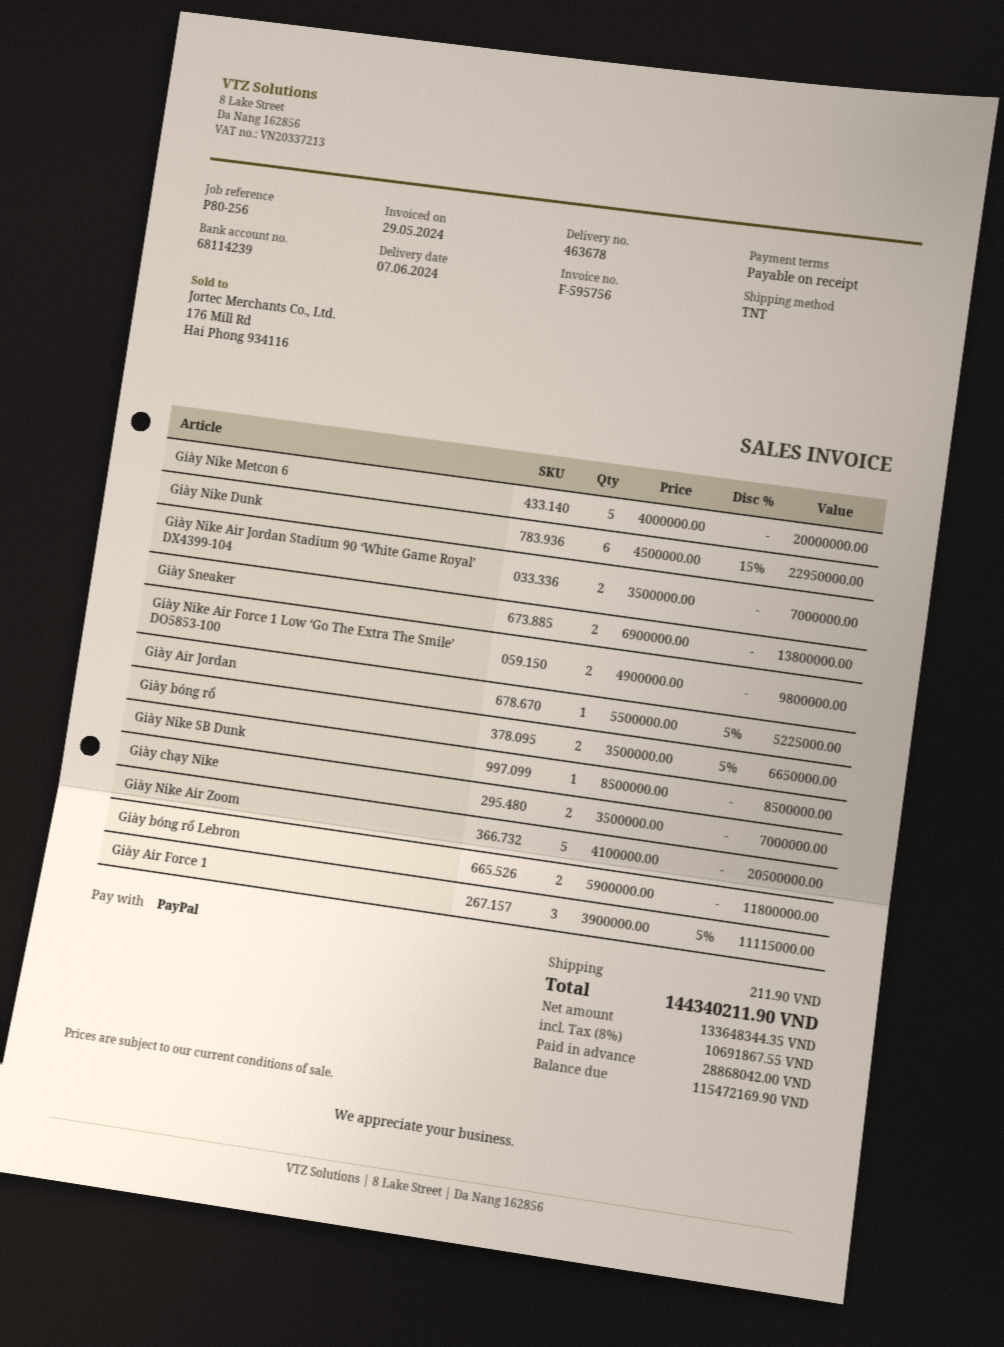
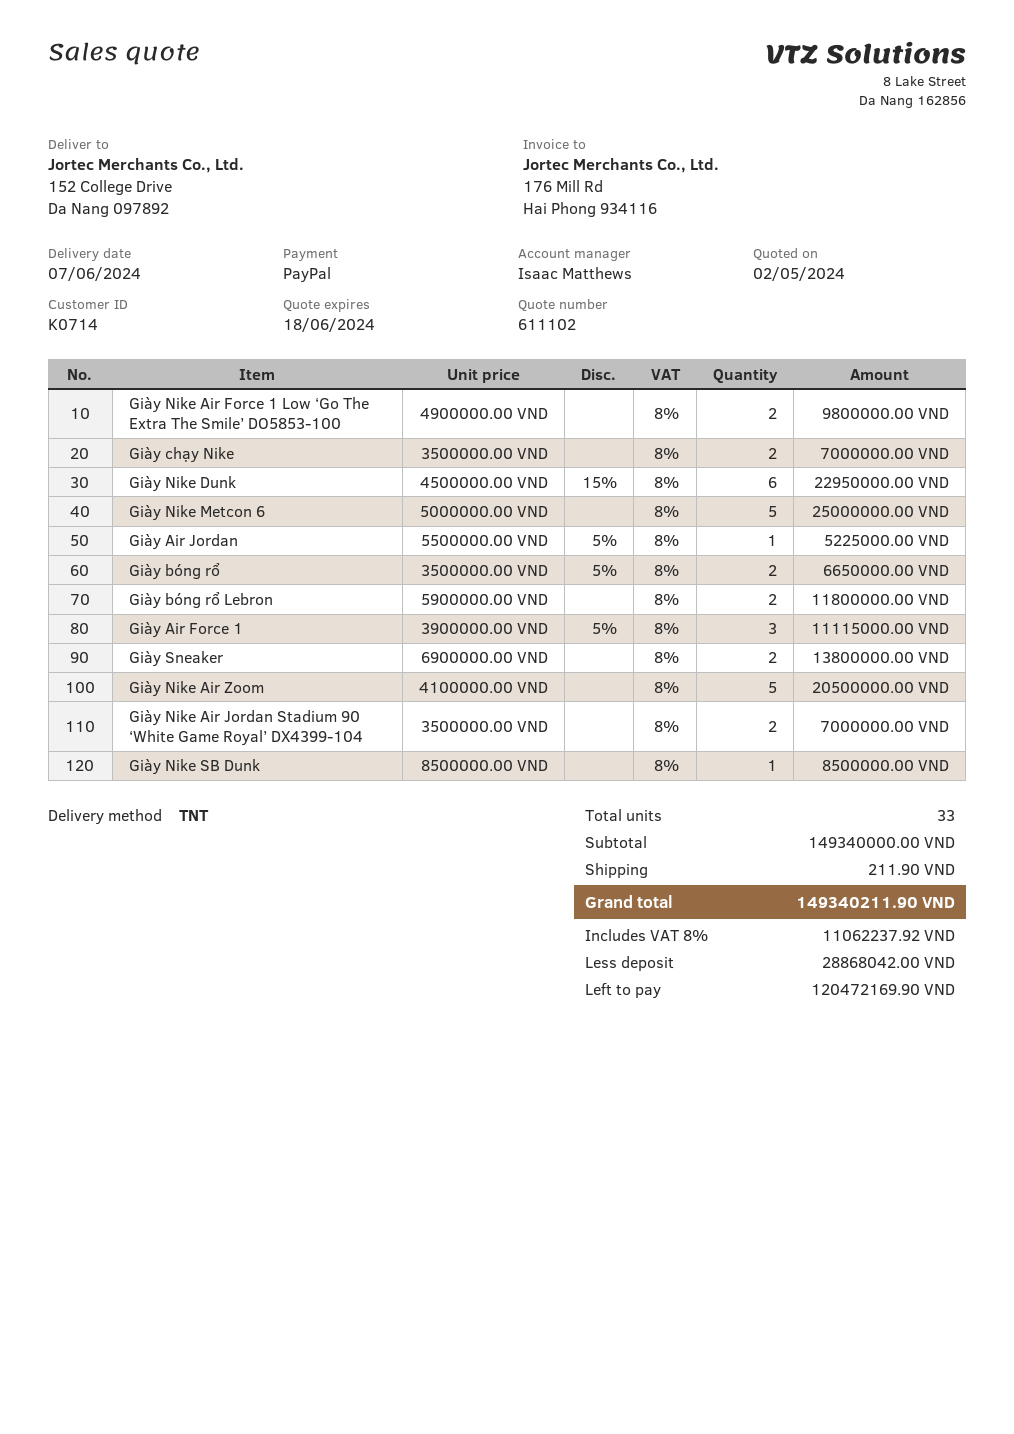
Giày Nike Metcon 6: 5 x 4000000.00 = 20000000.00 -> 5 x 5000000.00 = 25000000.00
tax: 8% = 10691867.55 -> 8% = 11062237.92
total: 144340211.90 -> 149340211.90
balance: 115472169.90 -> 120472169.90

